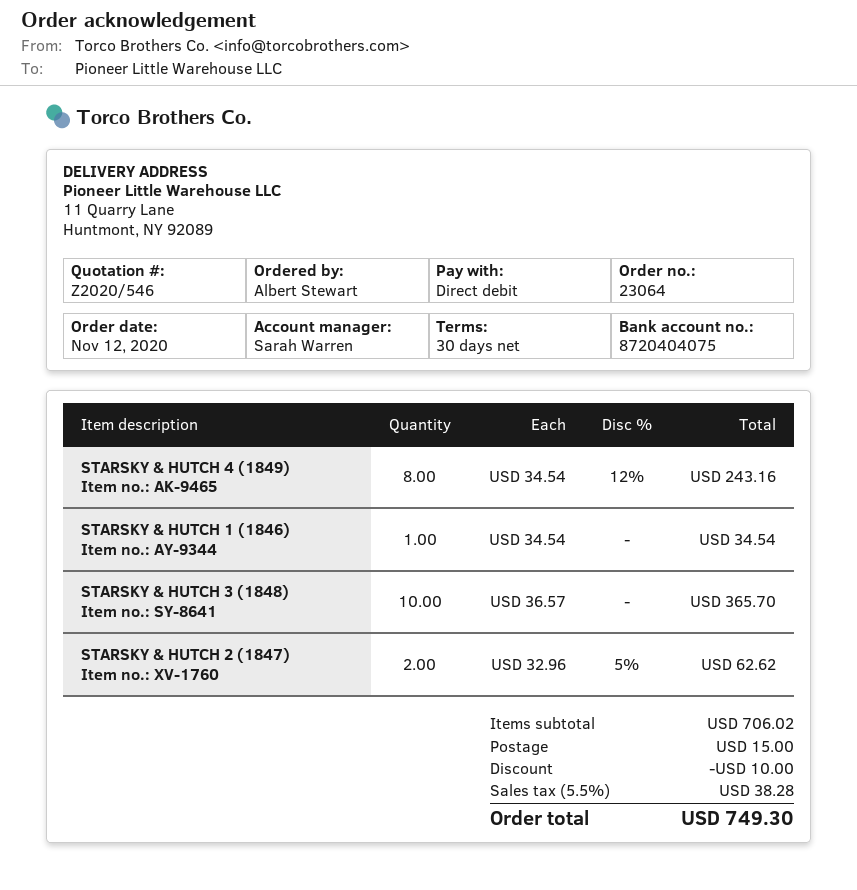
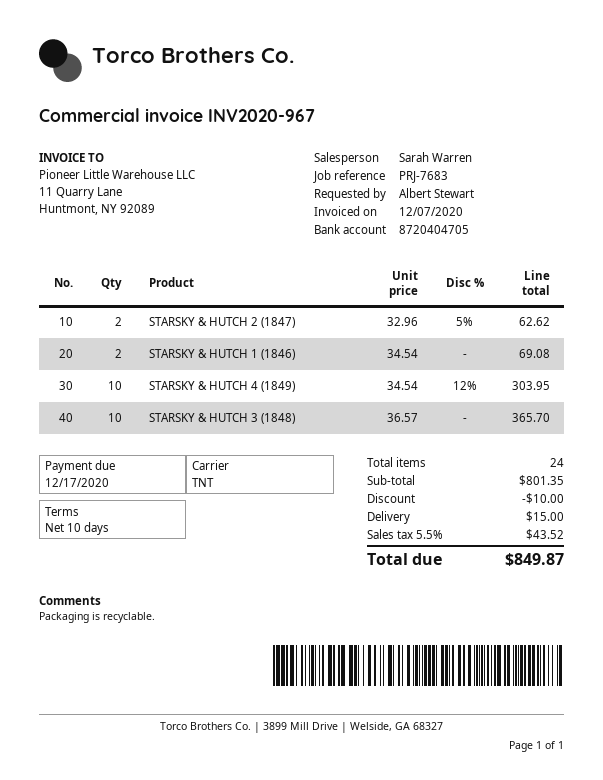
payment terms: 30 days -> 10 days
bank account: 8720404075 -> 8720404705
STARSKY & HUTCH 4 (1849): 8 x 34.54 - 12% = 243.16 -> 10 x 34.54 - 12% = 303.95
STARSKY & HUTCH 1 (1846): 1 x 34.54 = 34.54 -> 2 x 34.54 = 69.08
subtotal: 706.02 -> 801.35
tax: 5.5% = 38.28 -> 5.5% = 43.52
total: 749.30 -> 849.87

